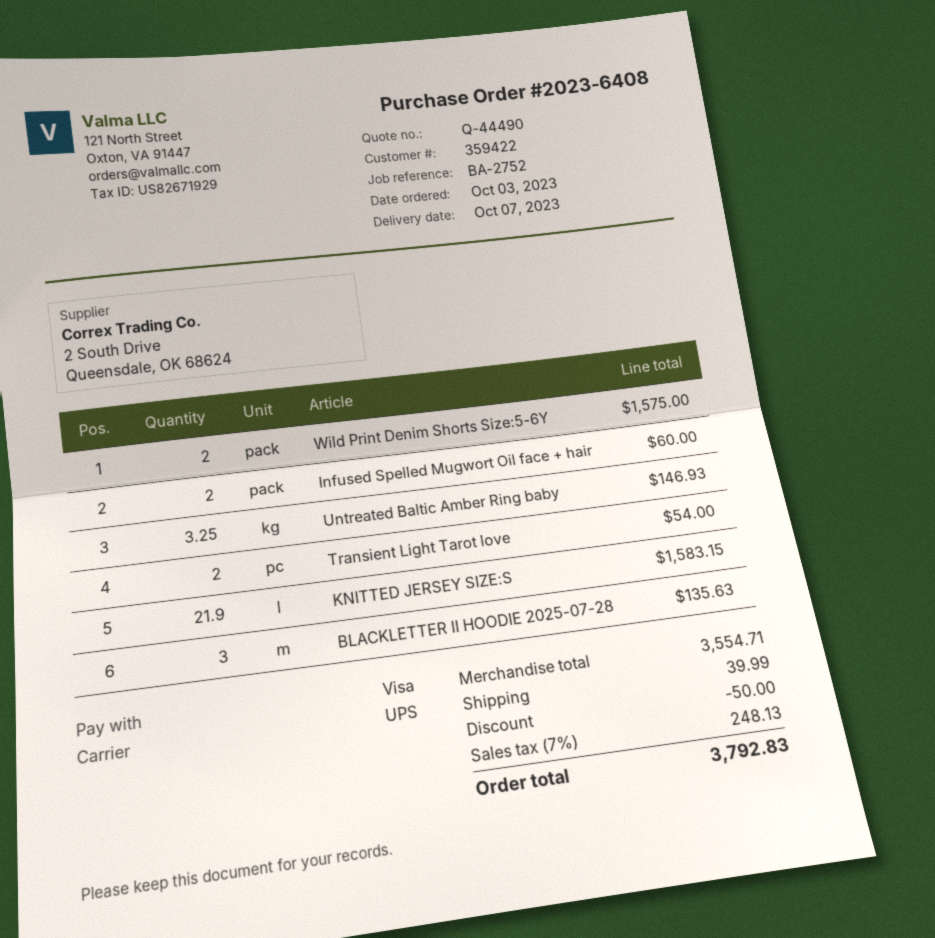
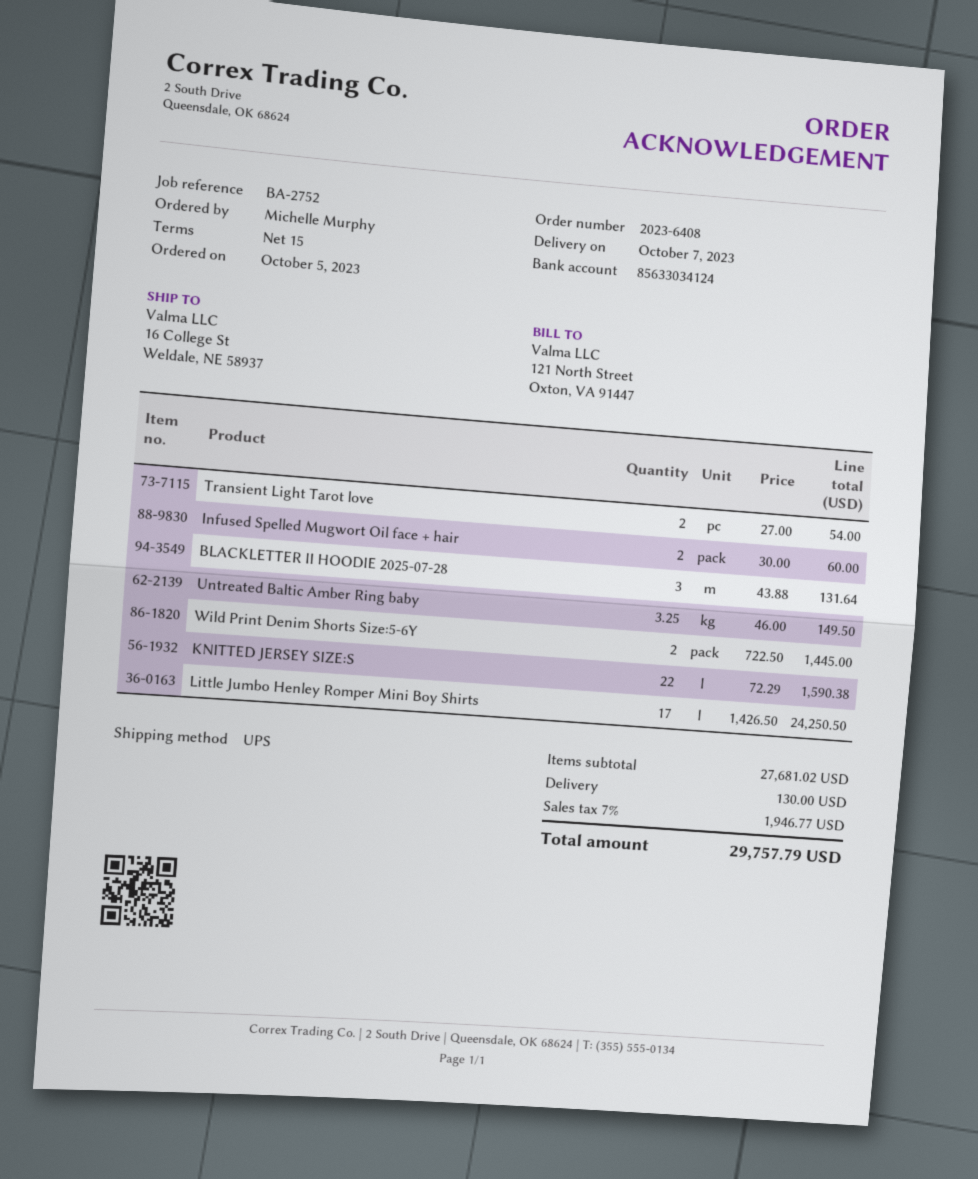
order date: 2023-10-03 -> 2023-10-05
Wild Print Denim Shorts Size:5-6Y: 2 for 1575.00 -> 2 for 1445.00
Untreated Baltic Amber Ring baby: 3.25 for 146.93 -> 3.25 for 149.50
KNITTED JERSEY SIZE:S: 21.9 for 1583.15 -> 22 for 1590.38
BLACKLETTER II HOODIE 2025-07-28: 3 for 135.63 -> 3 for 131.64
Little Jumbo Henley Romper Mini Boy Shirts: none -> 17 for 24250.50
subtotal: 3554.71 -> 27681.02
discount: 50.00 -> none
shipping: 39.99 -> 130.00
tax: 7% = 248.13 -> 7% = 1946.77
total: 3792.83 -> 29757.79

